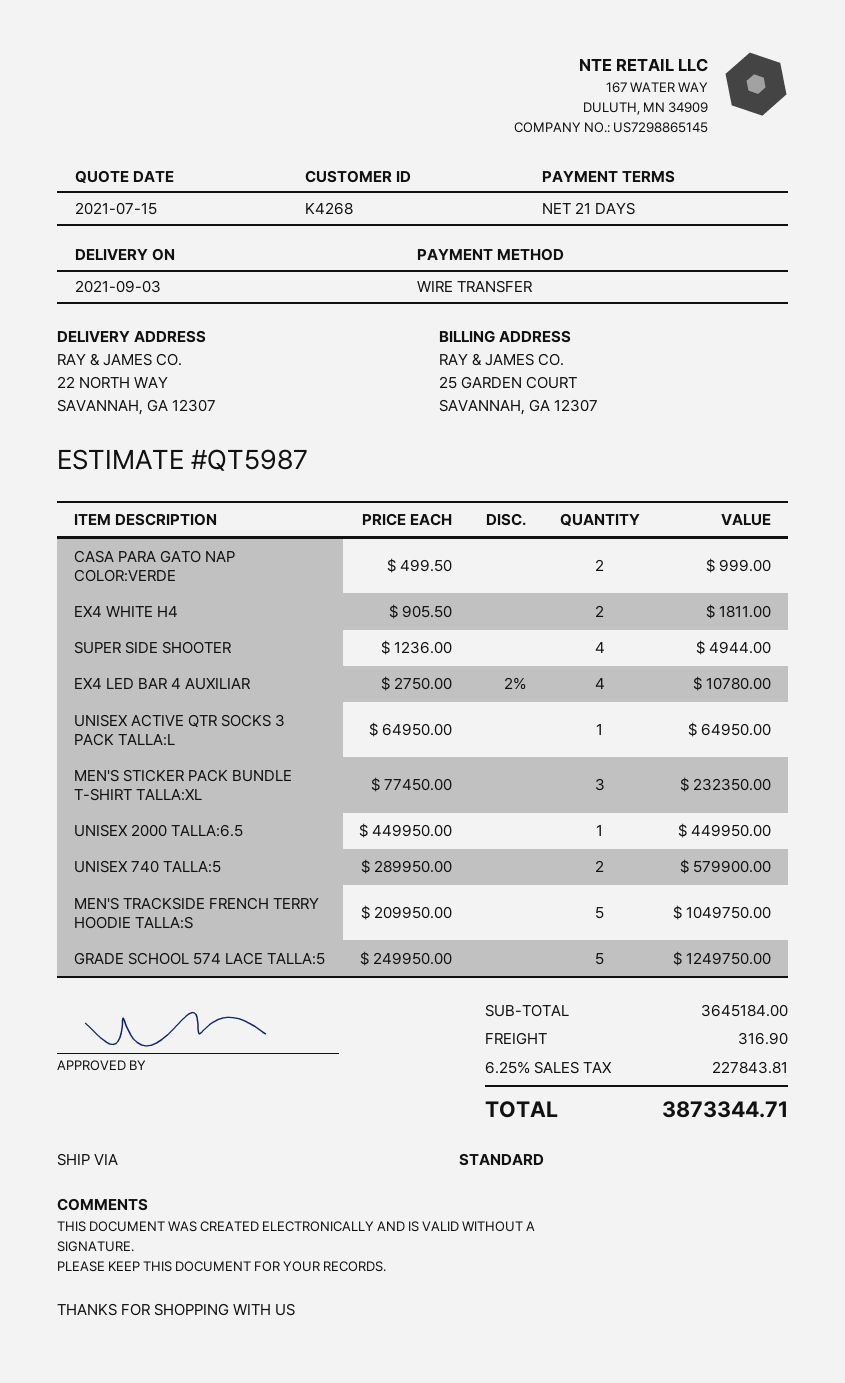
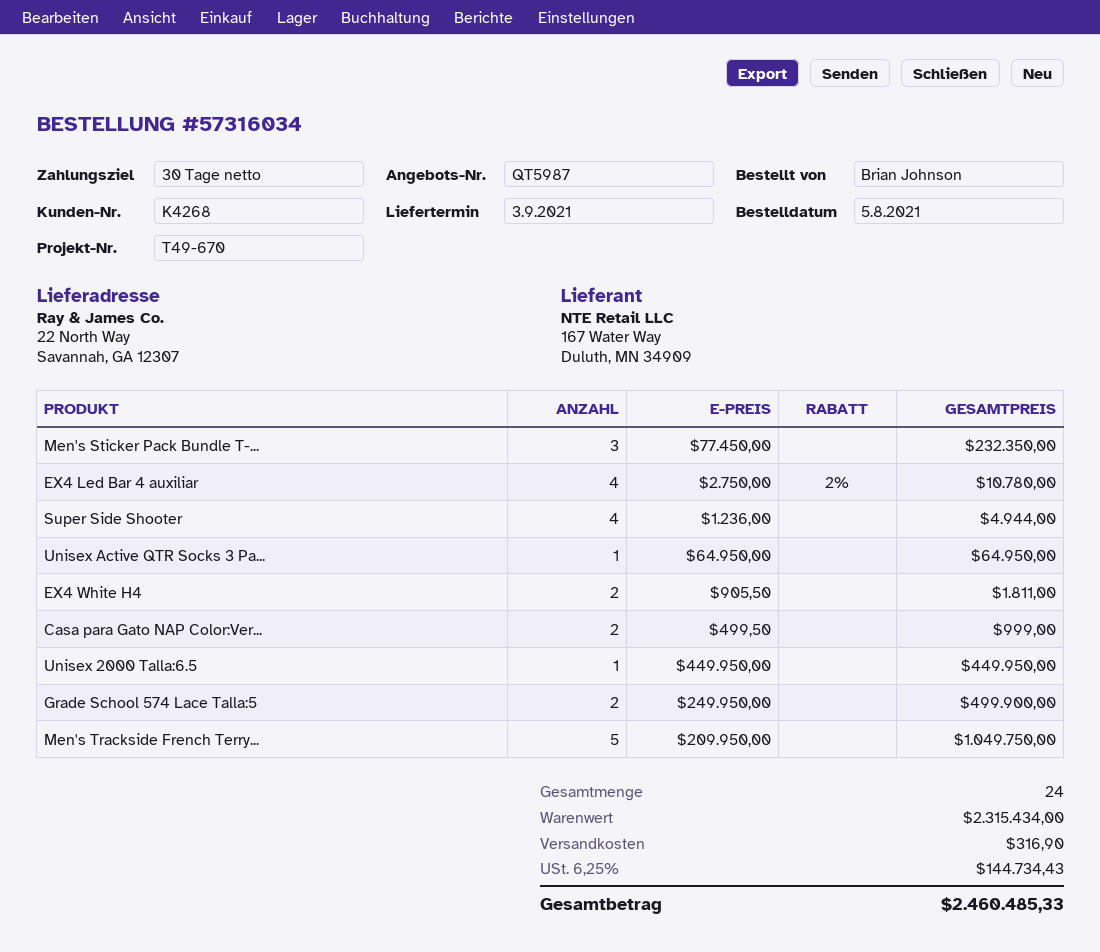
payment terms: 21 days -> 30 days
UNISEX 740 TALLA:5: 2 x 289950.00 = 579900.00 -> none
GRADE SCHOOL 574 LACE TALLA:5: 5 x 249950.00 = 1249750.00 -> 2 x 249950.00 = 499900.00
subtotal: 3645184.00 -> 2315434.00
tax: 6.25% = 227843.81 -> 6.25% = 144734.43
total: 3873344.71 -> 2460485.33

